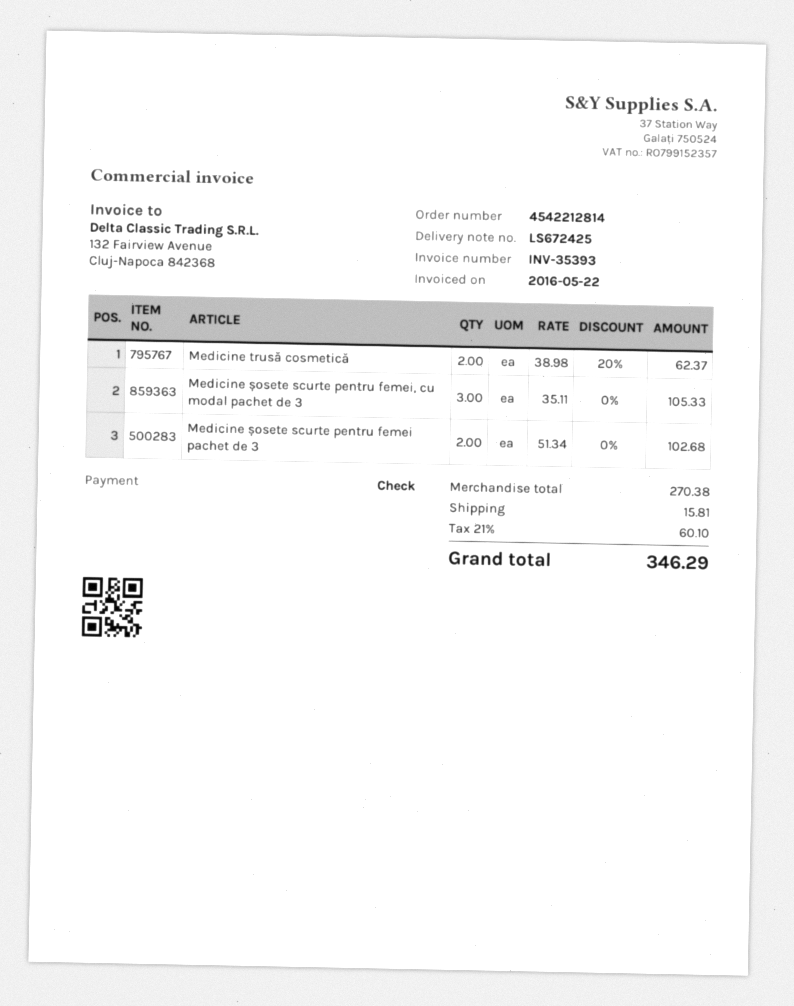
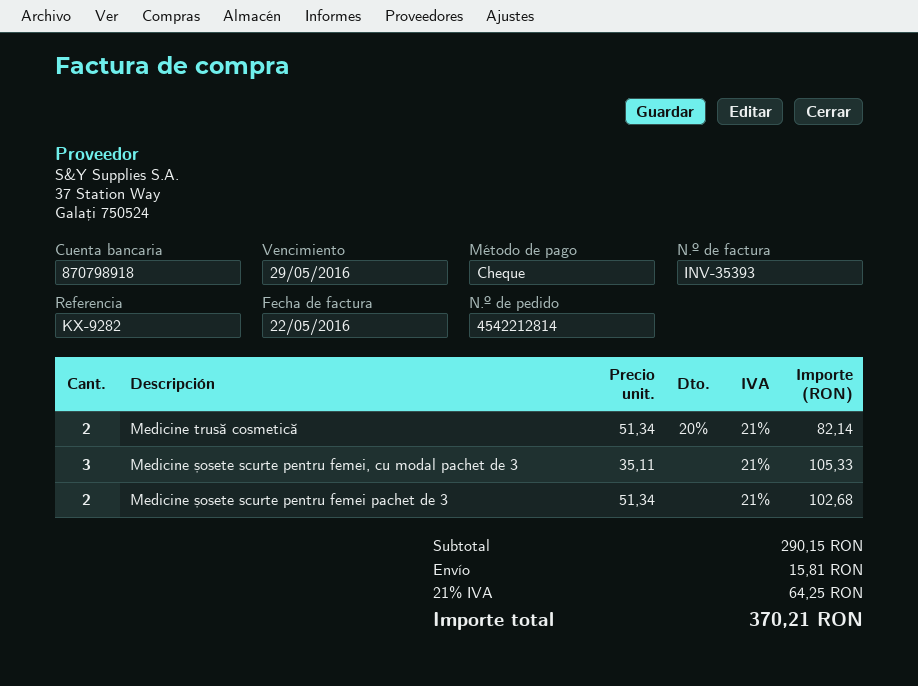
Medicine trusă cosmetică: 2 x 38.98 - 20% = 62.37 -> 2 x 51.34 - 20% = 82.14
subtotal: 270.38 -> 290.15
tax: 21% = 60.10 -> 21% = 64.25
total: 346.29 -> 370.21

